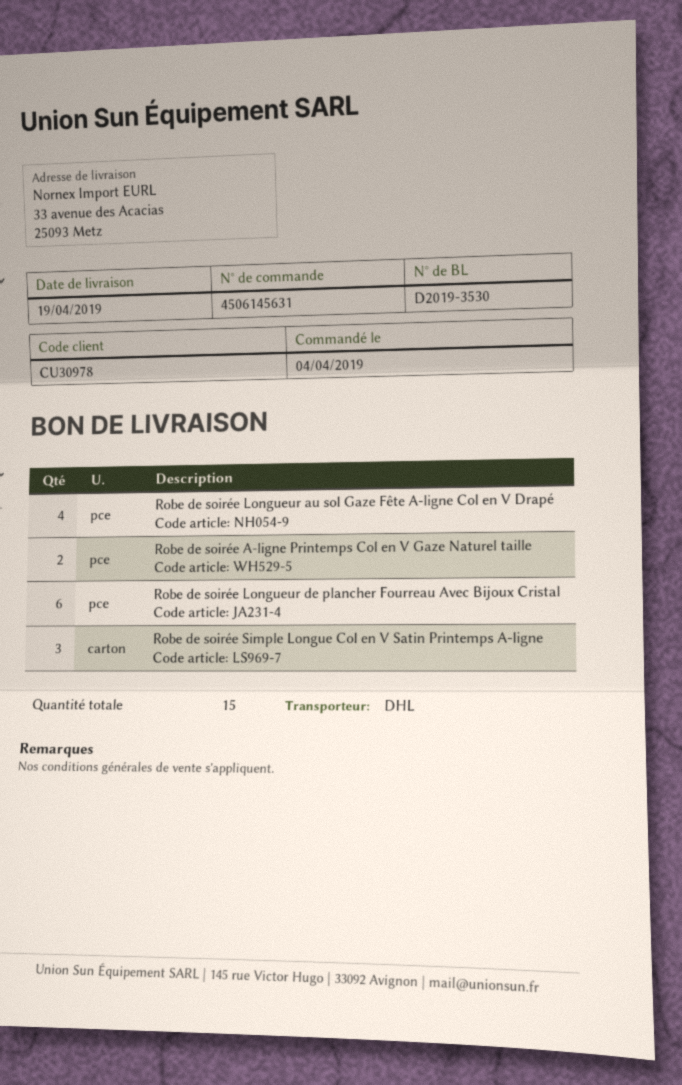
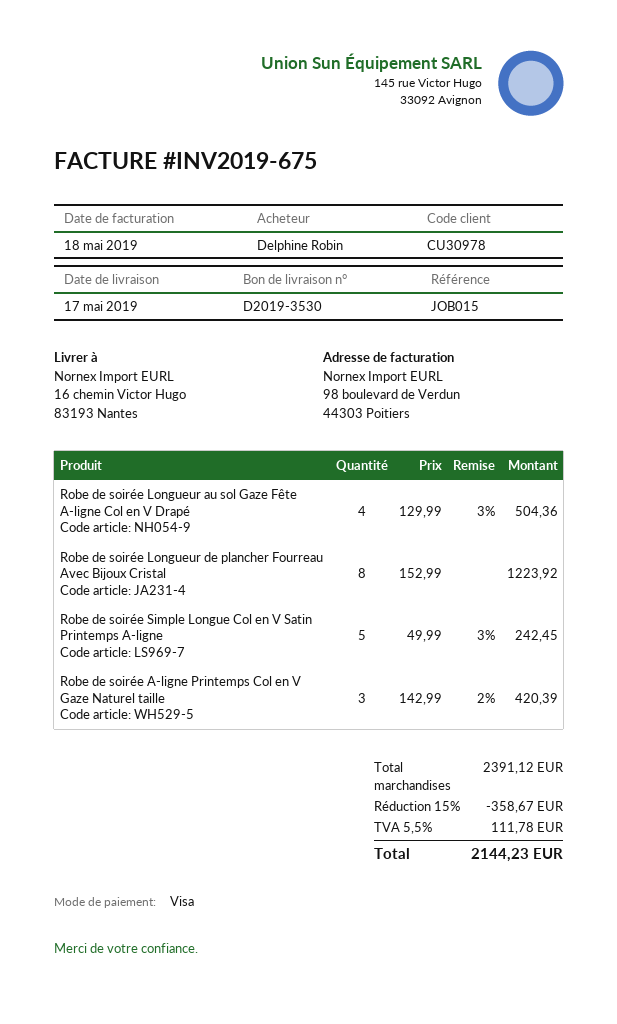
delivery date: 2019-04-19 -> 2019-05-17
ship to: 33 avenue des Acacias, 25093 Metz -> 16 chemin Victor Hugo, 83193 Nantes
Robe de soirée A-ligne Printemps Col en V Gaze Naturel taille: 2 -> 3
Robe de soirée Longueur de plancher Fourreau Avec Bijoux Cristal: 6 -> 8
Robe de soirée Simple Longue Col en V Satin Printemps A-ligne: 3 -> 5

